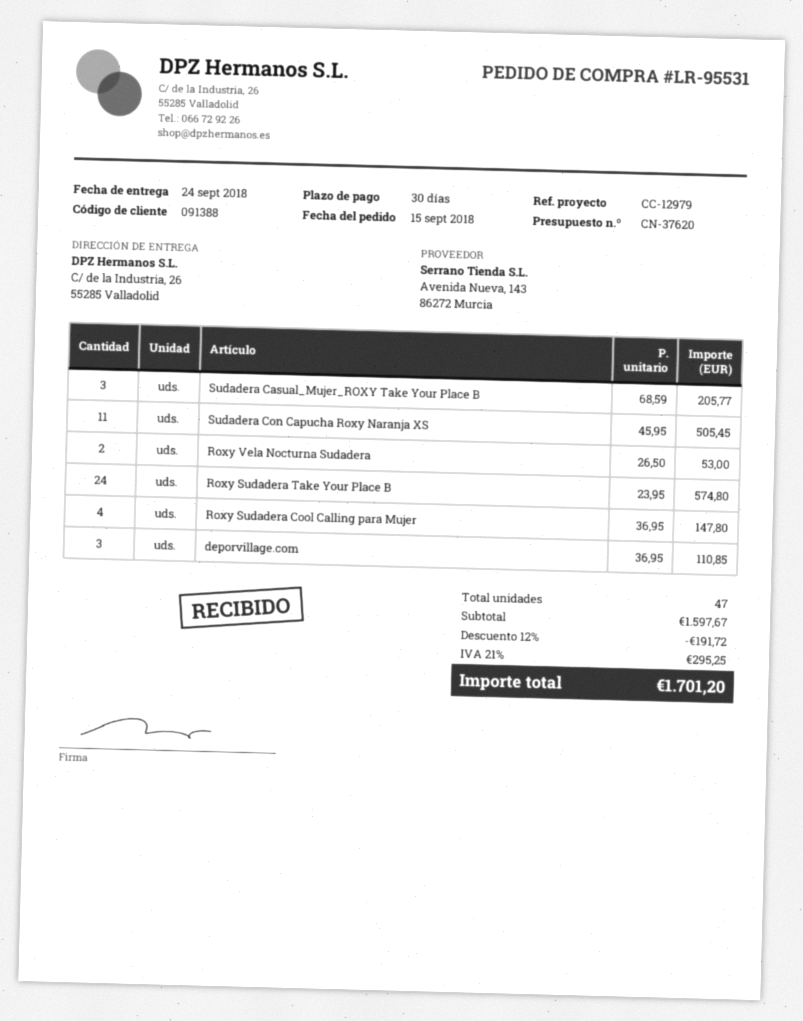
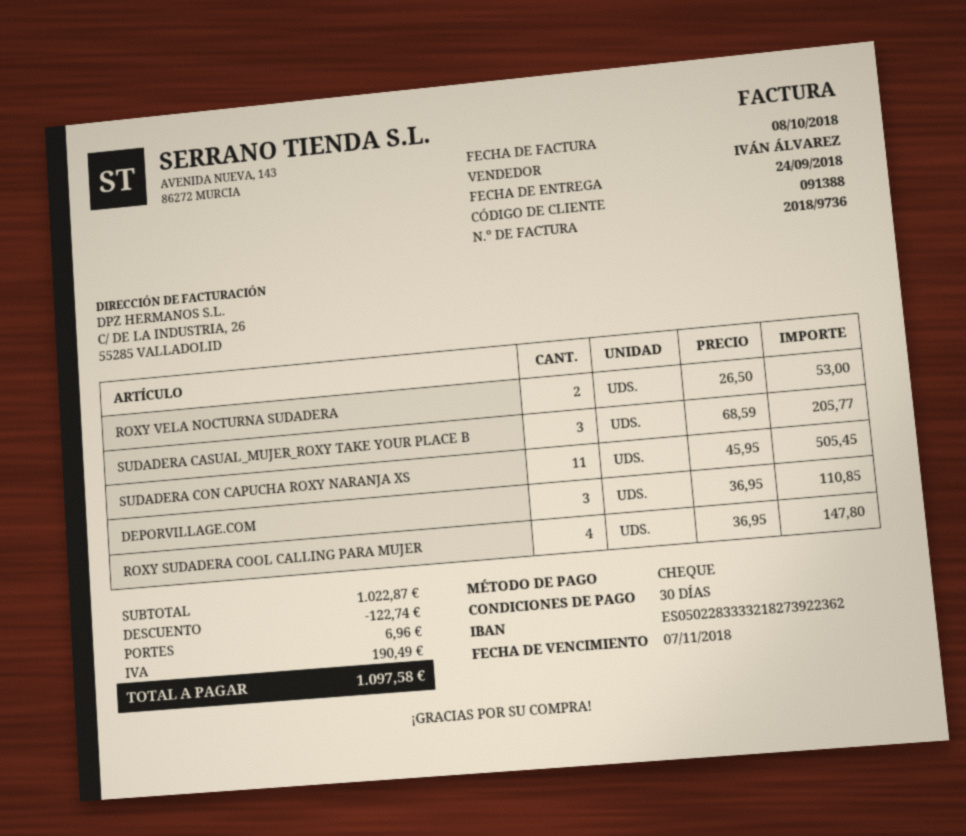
Roxy Sudadera Take Your Place B: 24 x 23.95 = 574.80 -> none
subtotal: 1597.67 -> 1022.87
discount: 191.72 -> 122.74
shipping: none -> 6.96
tax: 295.25 -> 190.49
total: 1701.20 -> 1097.58

